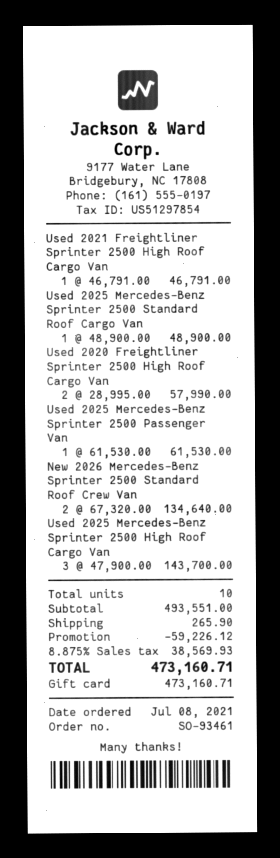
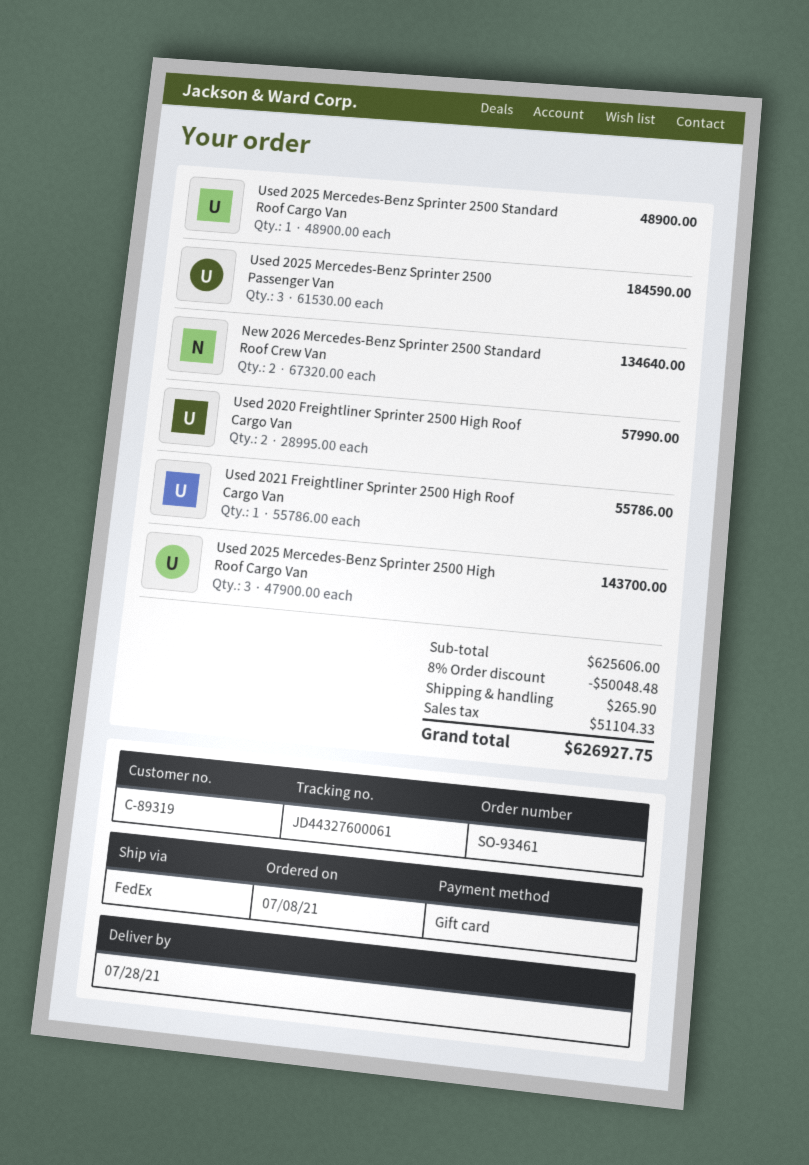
Used 2021 Freightliner Sprinter 2500 High Roof Cargo Van: 1 x 46791.00 = 46791.00 -> 1 x 55786.00 = 55786.00
Used 2025 Mercedes-Benz Sprinter 2500 Passenger Van: 1 x 61530.00 = 61530.00 -> 3 x 61530.00 = 184590.00
subtotal: 493551.00 -> 625606.00
discount: 59226.12 -> 50048.48
tax: 38569.93 -> 51104.33
total: 473160.71 -> 626927.75

